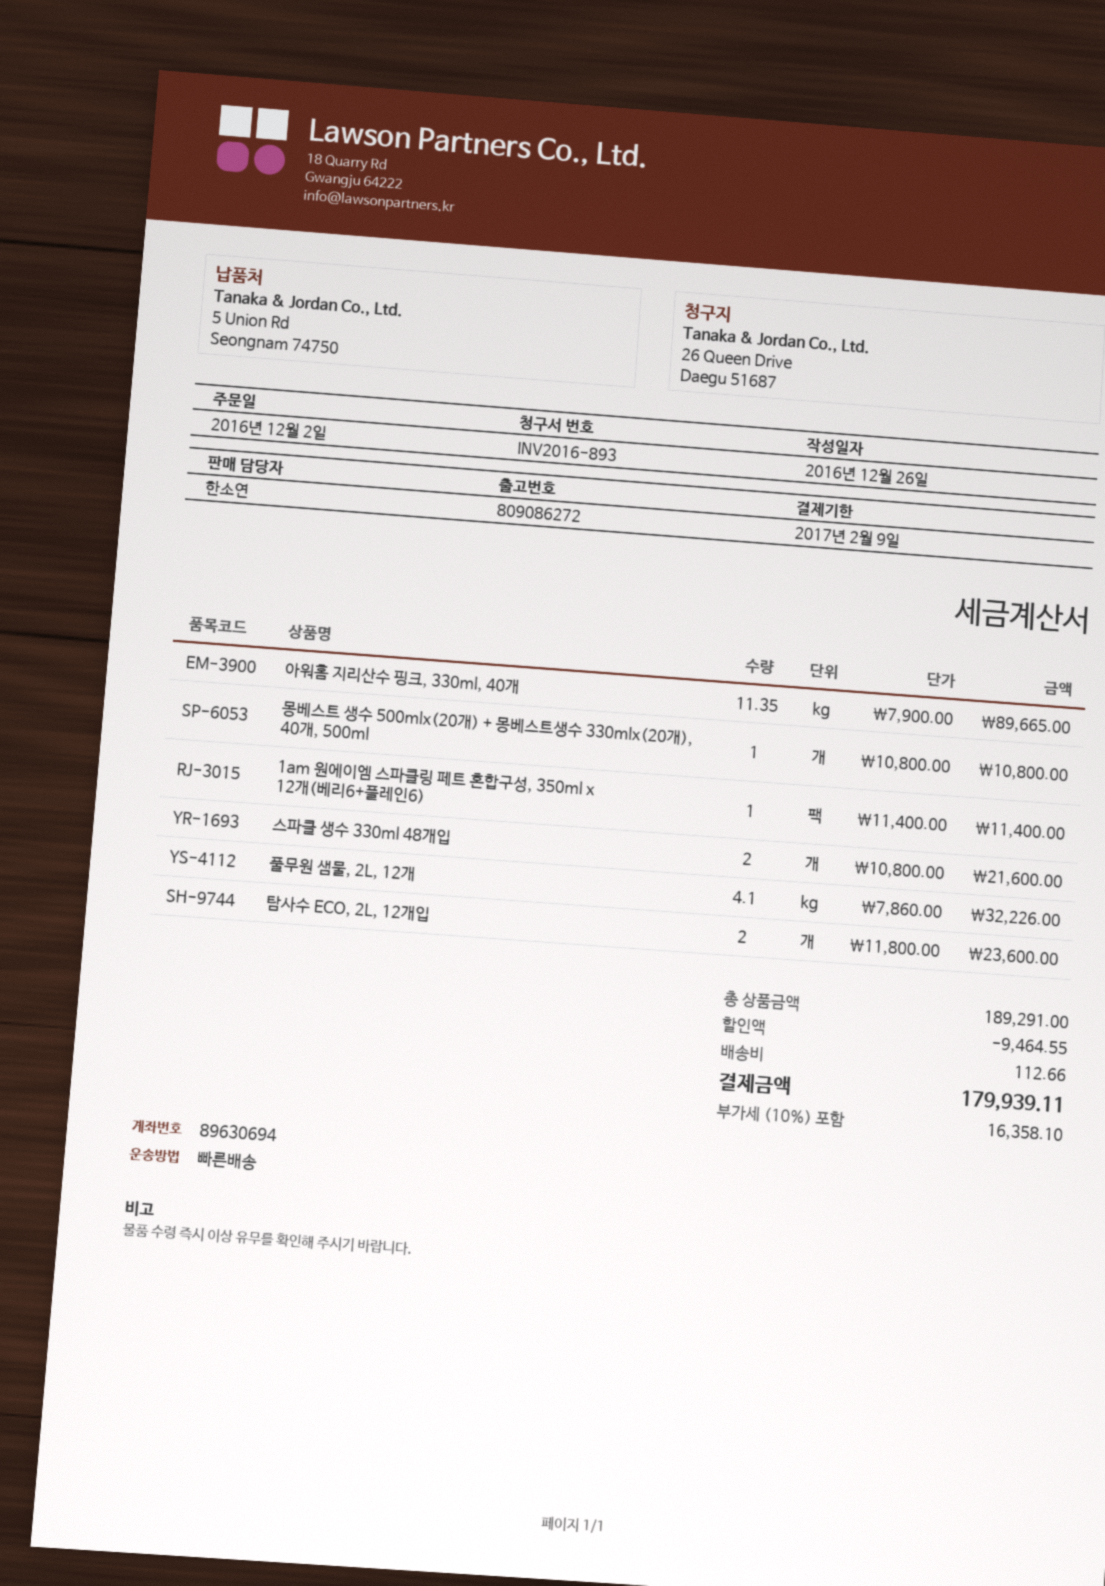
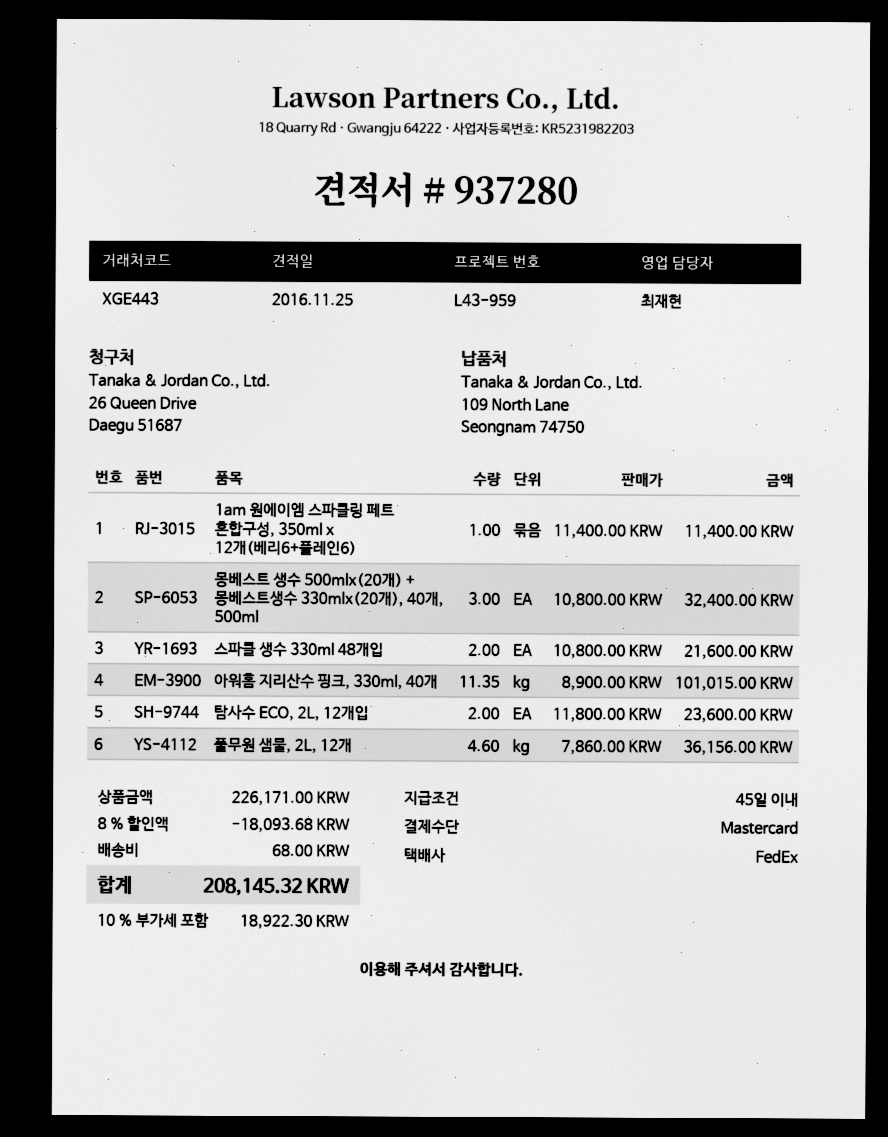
sales rep: 한소연 -> 최재현
shipping method: express -> FedEx
ship to: 5 Union Rd, Seongnam 74750 -> 109 North Lane, Seongnam 74750
아워홈 지리산수 핑크, 330ml, 40개: 11.35 x 7900.00 = 89665.00 -> 11.35 x 8900.00 = 101015.00
몽베스트 생수 500mlx(20개) + 몽베스트생수 330mlx(20개), 40개, 500ml: 1 x 10800.00 = 10800.00 -> 3 x 10800.00 = 32400.00
풀무원 샘물, 2L, 12개: 4.1 x 7860.00 = 32226.00 -> 4.6 x 7860.00 = 36156.00
subtotal: 189291.00 -> 226171.00
discount: 9464.55 -> 18093.68
shipping: 112.66 -> 68.00
tax: 10% = 16358.10 -> 10% = 18922.30
total: 179939.11 -> 208145.32

